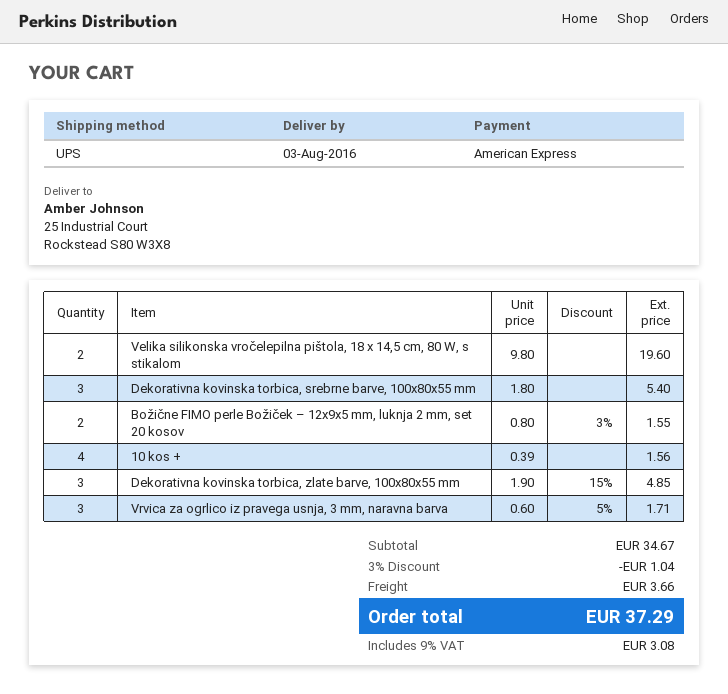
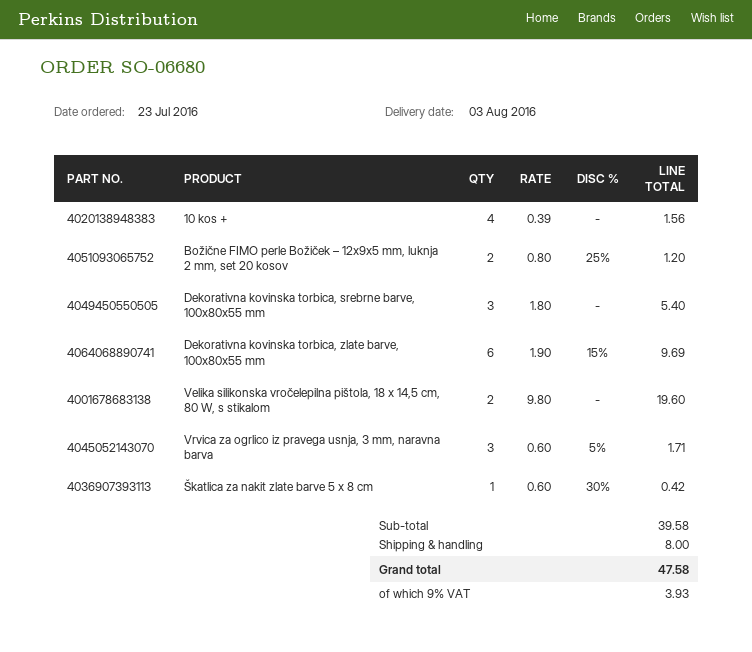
Božične FIMO perle Božiček – 12x9x5 mm, luknja 2 mm, set 20 kosov: 2 x 0.80 - 3% = 1.55 -> 2 x 0.80 - 25% = 1.20
Dekorativna kovinska torbica, zlate barve, 100x80x55 mm: 3 x 1.90 - 15% = 4.85 -> 6 x 1.90 - 15% = 9.69
Škatlica za nakit zlate barve 5 x 8 cm: none -> 1 x 0.60 - 30% = 0.42
subtotal: 34.67 -> 39.58
discount: 3% = 1.04 -> none
shipping: 3.66 -> 8.00
tax: 9% = 3.08 -> 9% = 3.93
total: 37.29 -> 47.58

